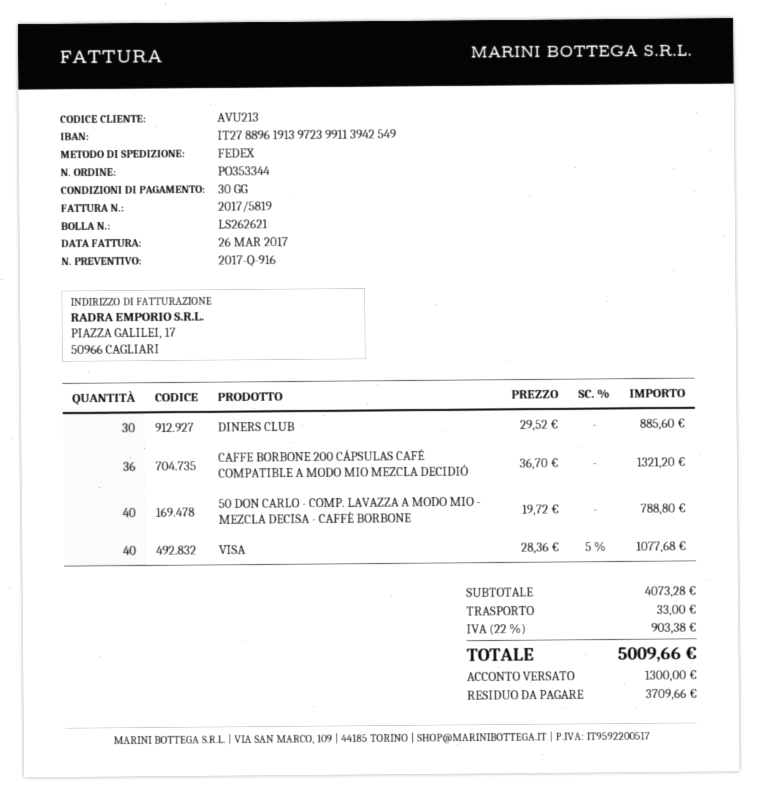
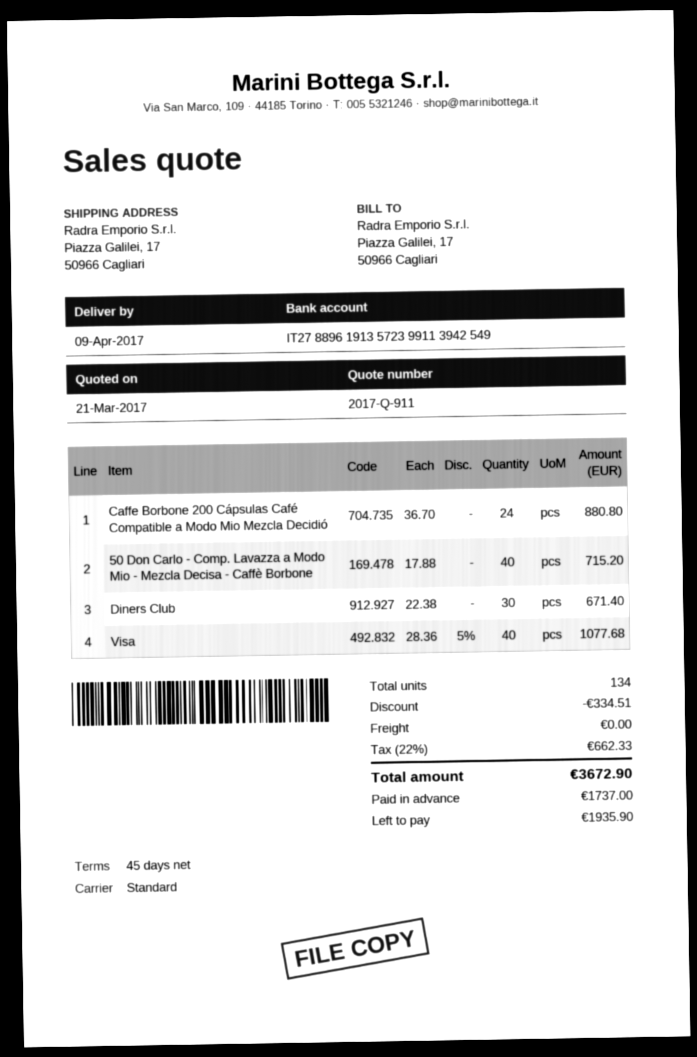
quote number: 2017-Q-916 -> 2017-Q-911
payment terms: 30 days -> 45 days
bank account: IT2788961913972399113942549 -> IT2788961913572399113942549
shipping method: FedEx -> standard
DINERS CLUB: 30 x 29.52 = 885.60 -> 30 x 22.38 = 671.40
CAFFE BORBONE 200 CÁPSULAS CAFÉ COMPATIBLE A MODO MIO MEZCLA DECIDIÓ: 36 x 36.70 = 1321.20 -> 24 x 36.70 = 880.80
50 DON CARLO - COMP. LAVAZZA A MODO MIO - MEZCLA DECISA - CAFFÈ BORBONE: 40 x 19.72 = 788.80 -> 40 x 17.88 = 715.20
discount: none -> 334.51
shipping: 33.00 -> 0.00
tax: 22% = 903.38 -> 22% = 662.33
total: 5009.66 -> 3672.90
deposit: 1300.00 -> 1737.00
balance: 3709.66 -> 1935.90

